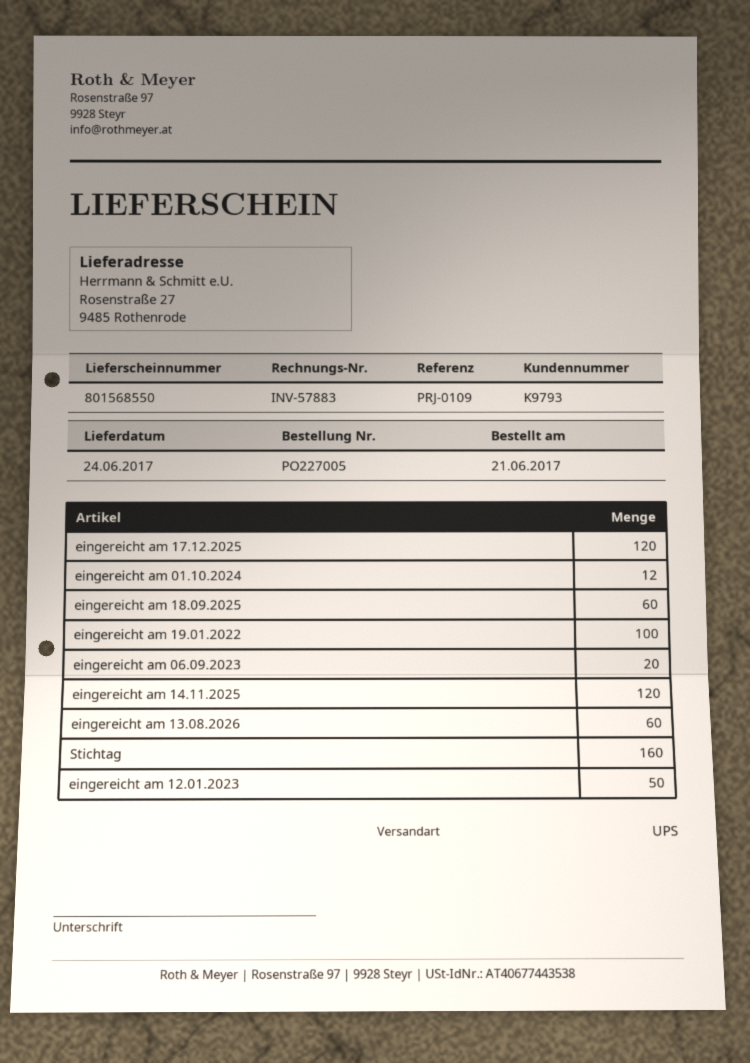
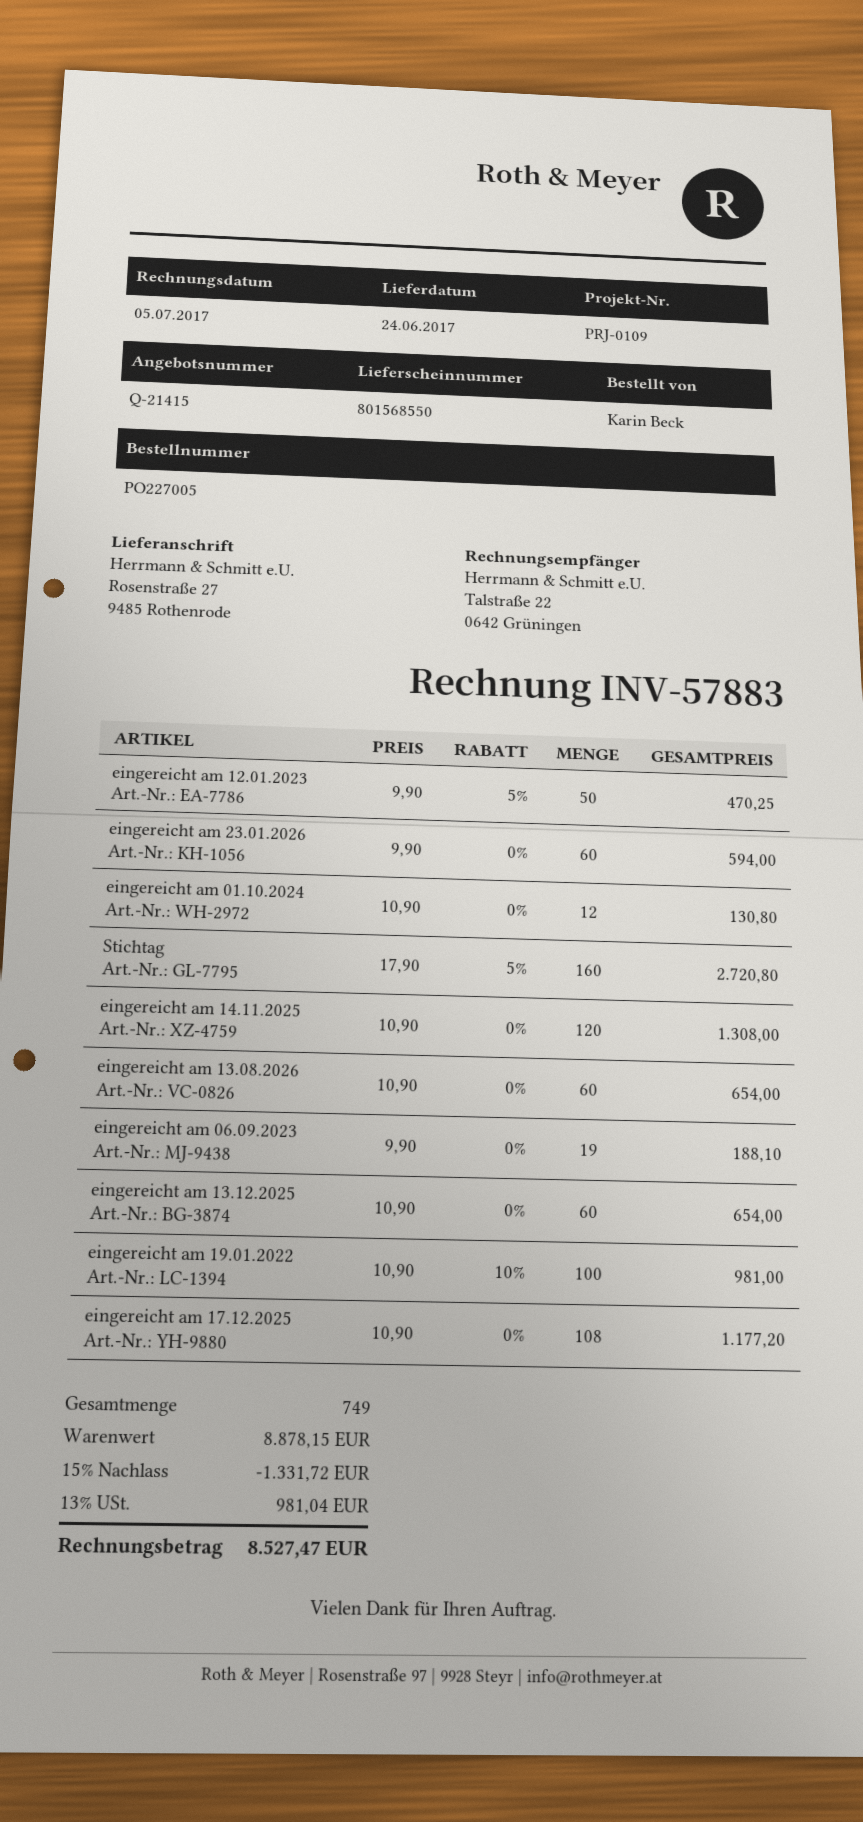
eingereicht am 17.12.2025: 120 -> 108
eingereicht am 18.09.2025: 60 -> none
eingereicht am 06.09.2023: 20 -> 19
eingereicht am 23.01.2026: none -> 60
eingereicht am 13.12.2025: none -> 60

